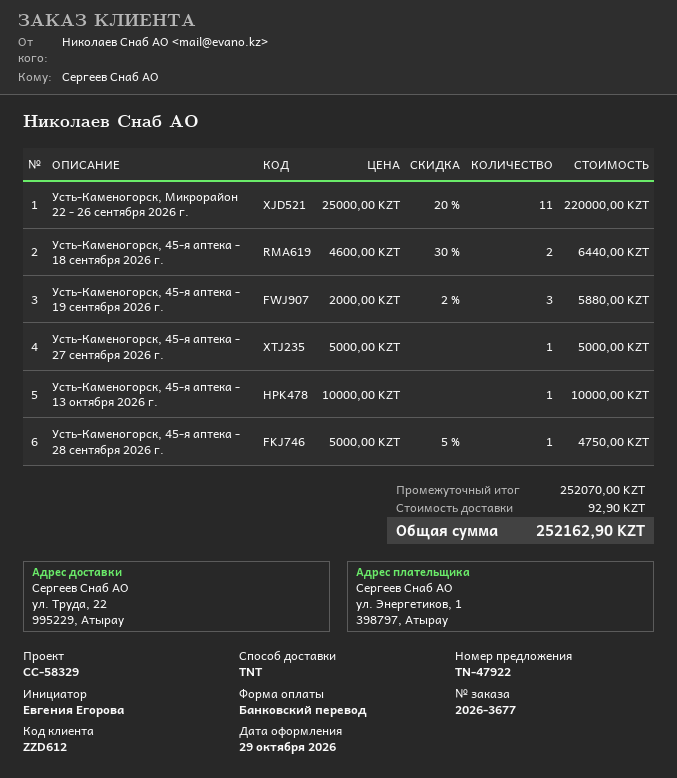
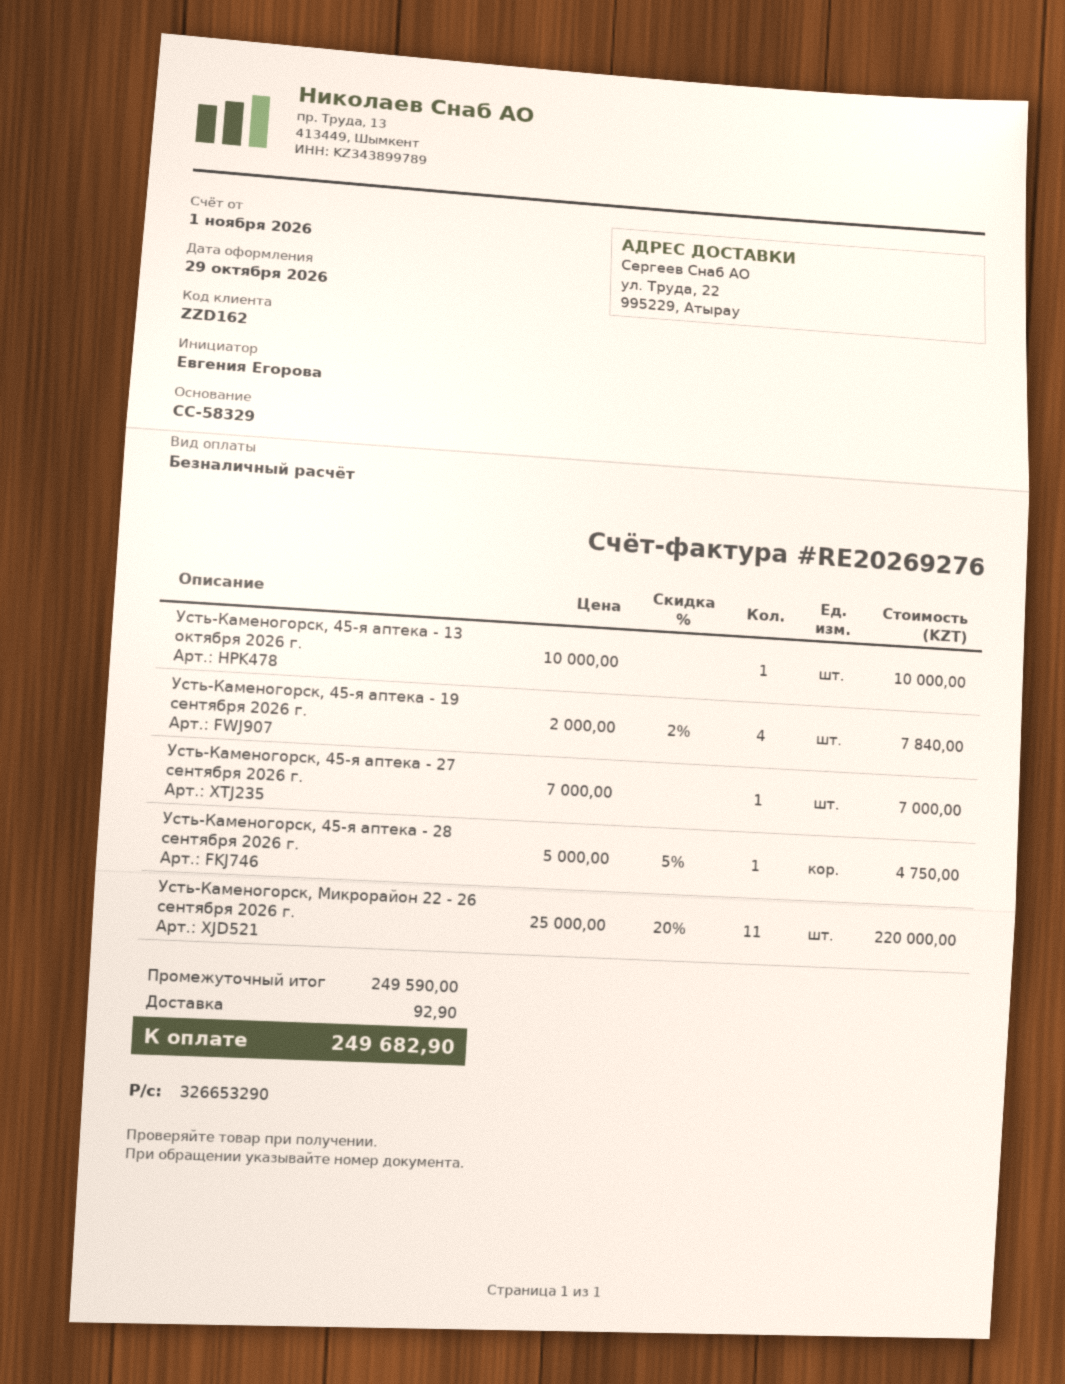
customer number: ZZD612 -> ZZD162
Усть-Каменогорск, 45-я аптека - 18 сентября 2026 г.: 2 x 4600.00 - 30% = 6440.00 -> none
Усть-Каменогорск, 45-я аптека - 19 сентября 2026 г.: 3 x 2000.00 - 2% = 5880.00 -> 4 x 2000.00 - 2% = 7840.00
Усть-Каменогорск, 45-я аптека - 27 сентября 2026 г.: 1 x 5000.00 = 5000.00 -> 1 x 7000.00 = 7000.00
subtotal: 252070.00 -> 249590.00
total: 252162.90 -> 249682.90

